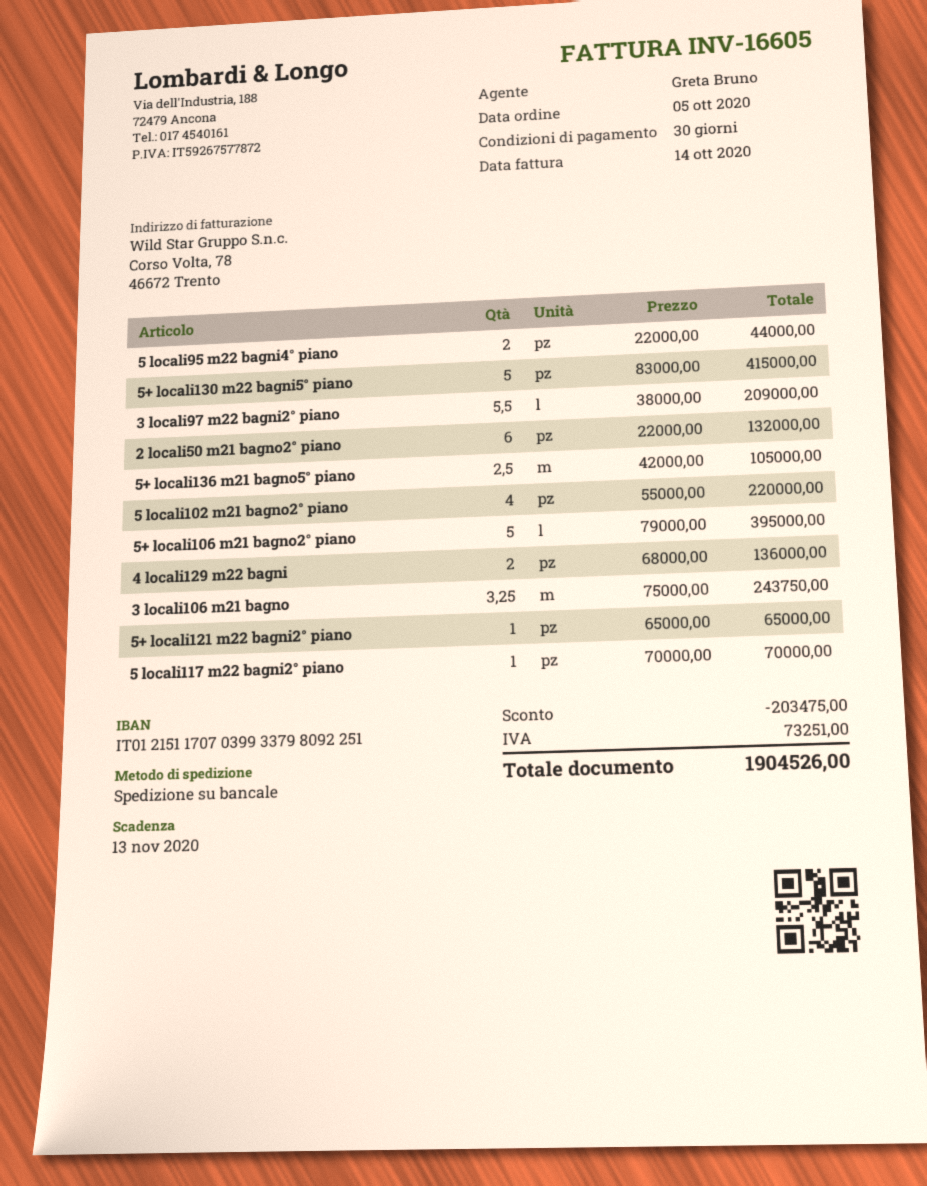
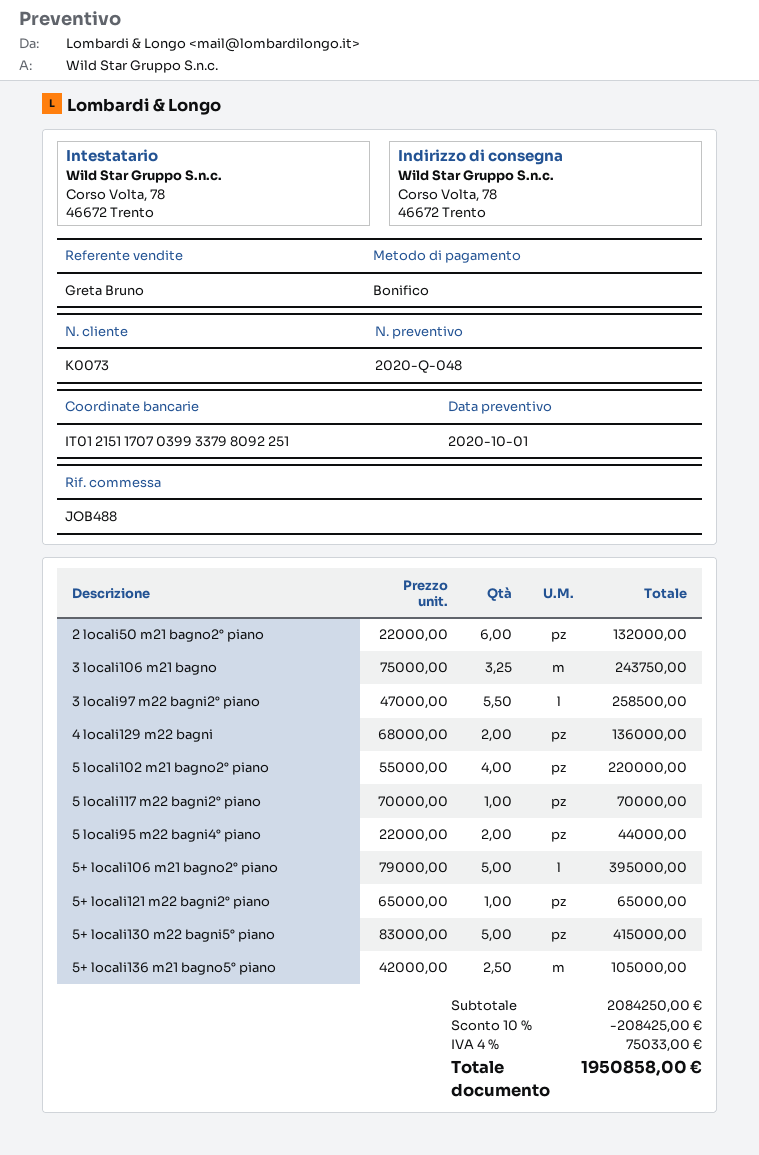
3 locali97 m22 bagni2° piano: 5.5 x 38000.00 = 209000.00 -> 5.5 x 47000.00 = 258500.00
discount: 203475.00 -> 208425.00
tax: 73251.00 -> 75033.00
total: 1904526.00 -> 1950858.00

